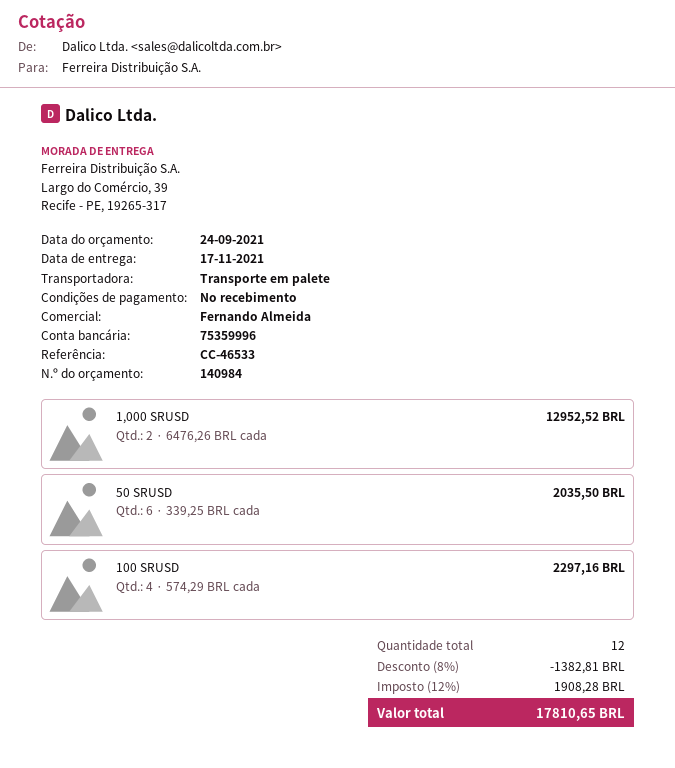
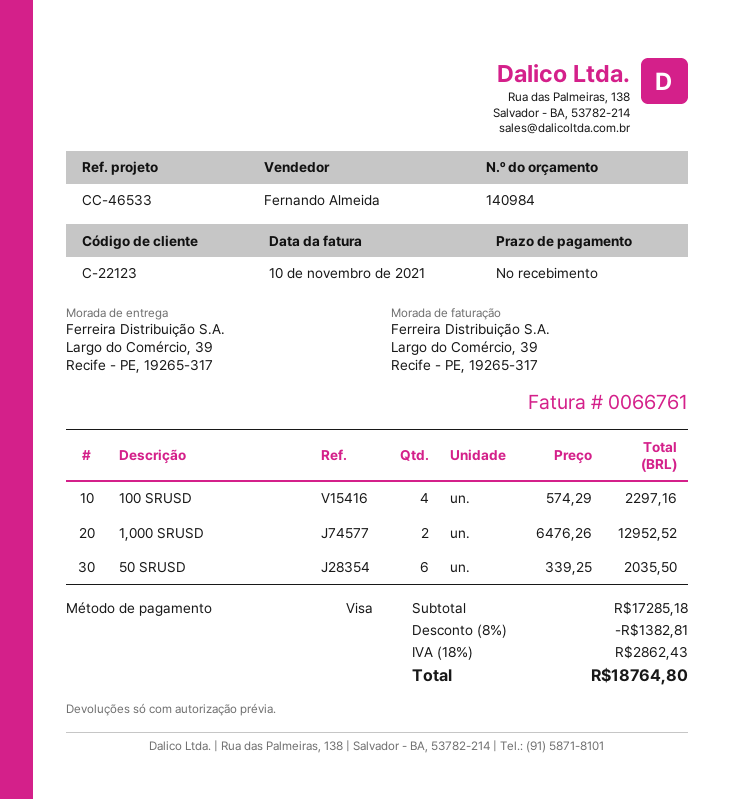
tax: 12% = 1908.28 -> 18% = 2862.43
total: 17810.65 -> 18764.80

